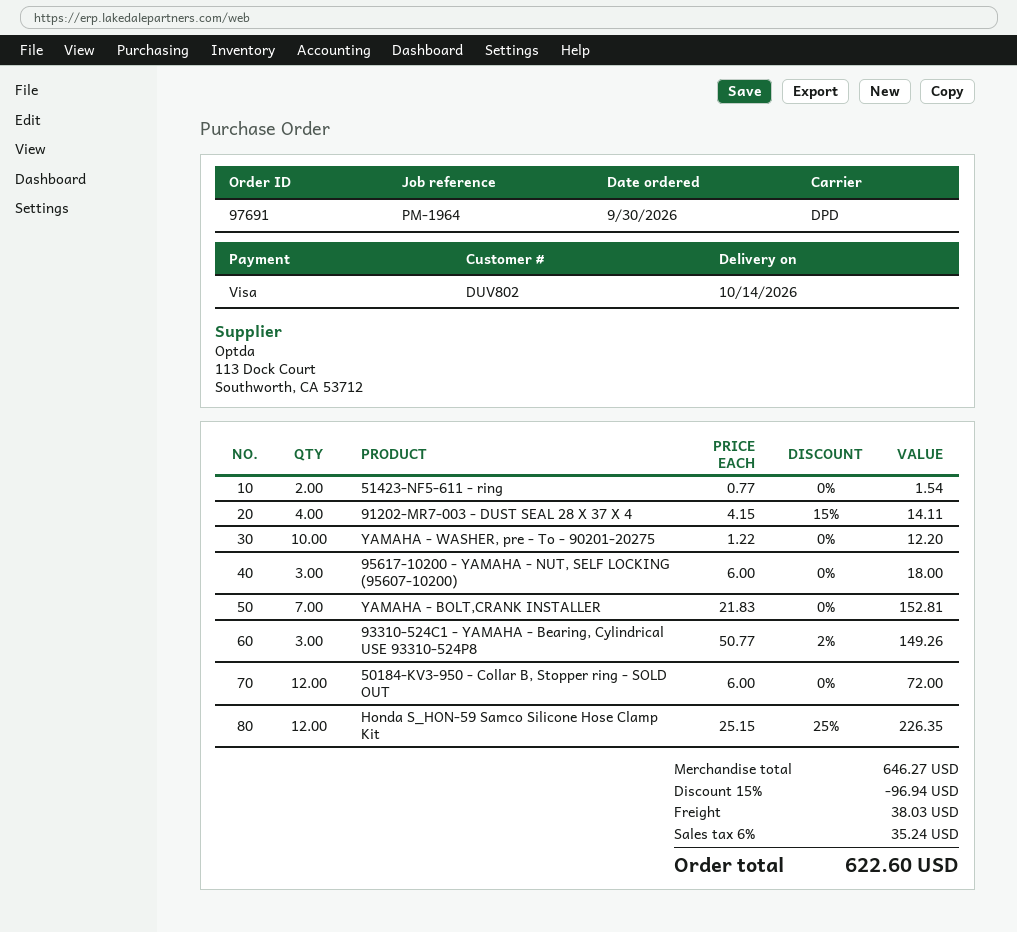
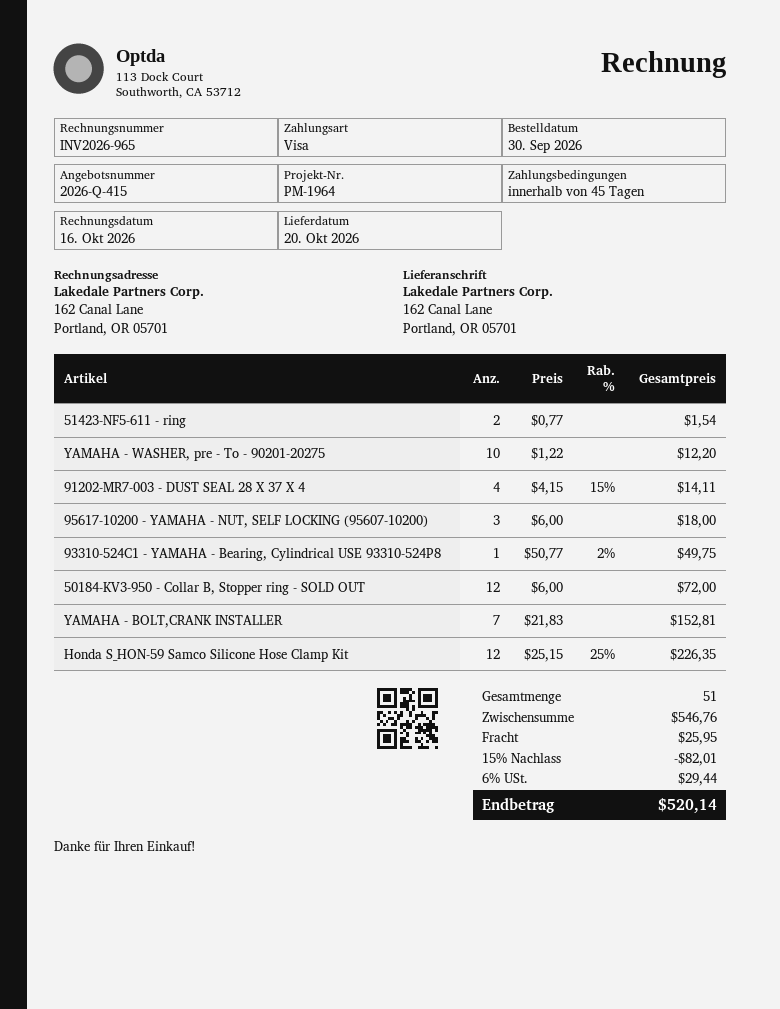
delivery date: 2026-10-14 -> 2026-10-20
93310-524C1 - YAMAHA - Bearing, Cylindrical USE 93310-524P8: 3 x 50.77 - 2% = 149.26 -> 1 x 50.77 - 2% = 49.75
subtotal: 646.27 -> 546.76
discount: 15% = 96.94 -> 15% = 82.01
shipping: 38.03 -> 25.95
tax: 6% = 35.24 -> 6% = 29.44
total: 622.60 -> 520.14

